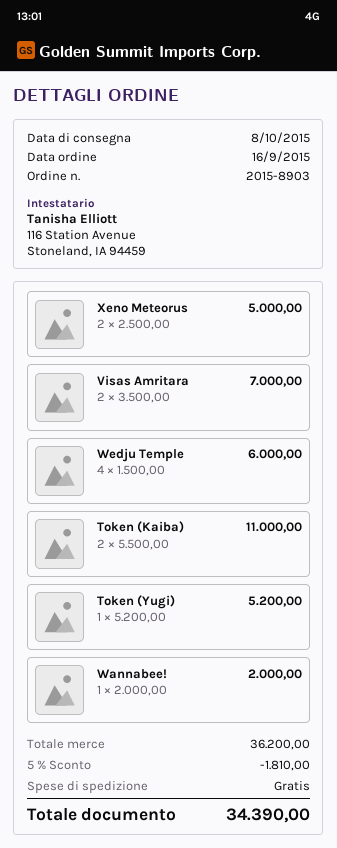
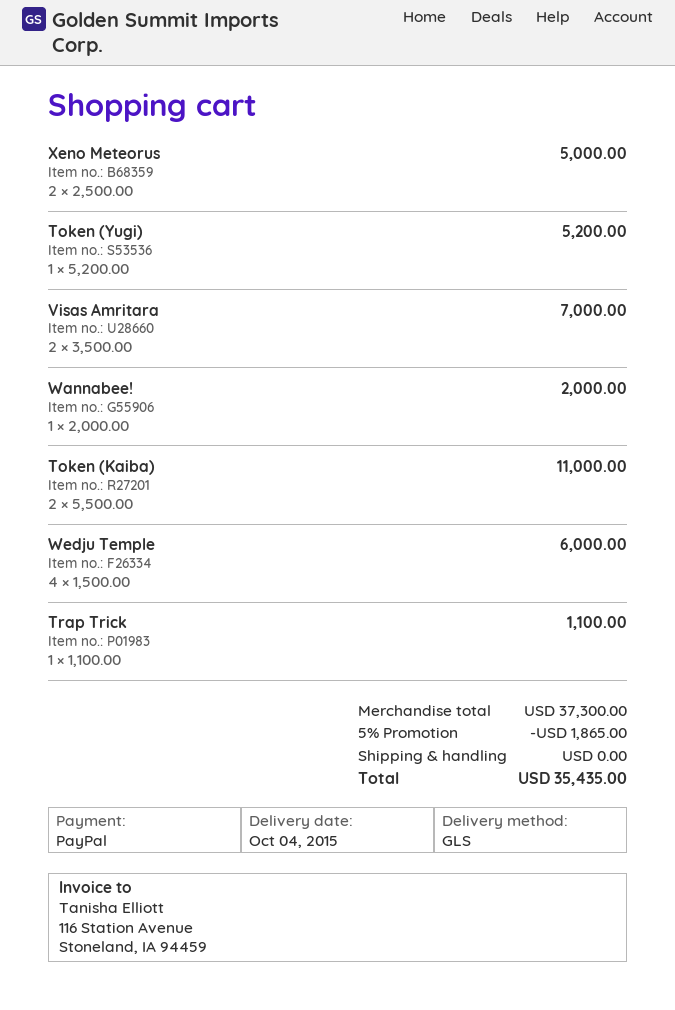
delivery date: 2015-10-08 -> 2015-10-04
Trap Trick: none -> 1 x 1100.00 = 1100.00
subtotal: 36200.00 -> 37300.00
discount: 5% = 1810.00 -> 5% = 1865.00
total: 34390.00 -> 35435.00

